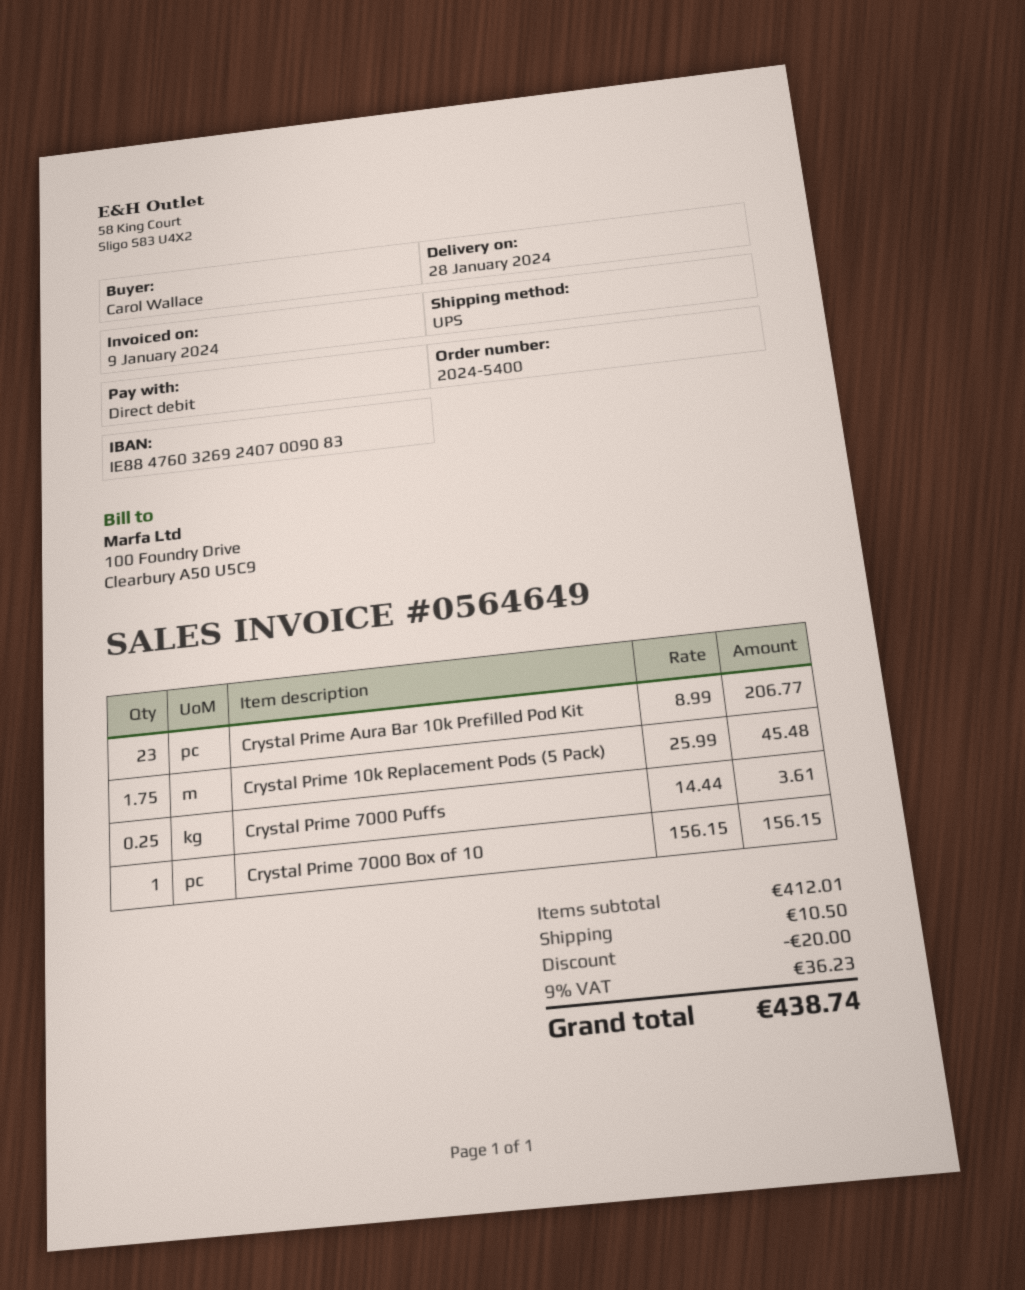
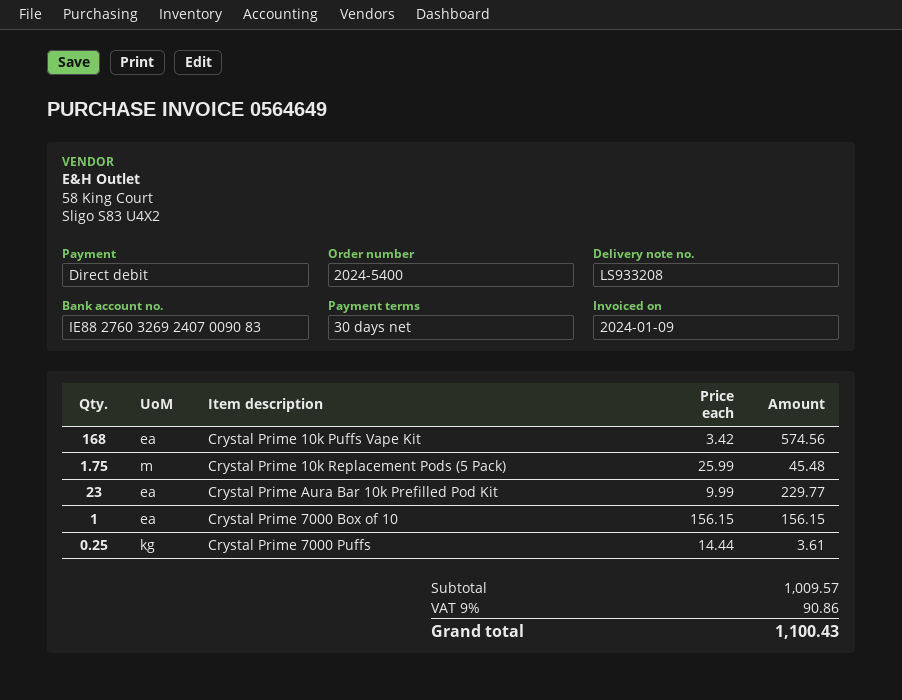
bank account: IE88476032692407009083 -> IE88276032692407009083
Crystal Prime Aura Bar 10k Prefilled Pod Kit: 23 x 8.99 = 206.77 -> 23 x 9.99 = 229.77
Crystal Prime 10k Puffs Vape Kit: none -> 168 x 3.42 = 574.56
subtotal: 412.01 -> 1009.57
discount: 20.00 -> none
shipping: 10.50 -> none
tax: 9% = 36.23 -> 9% = 90.86
total: 438.74 -> 1100.43

